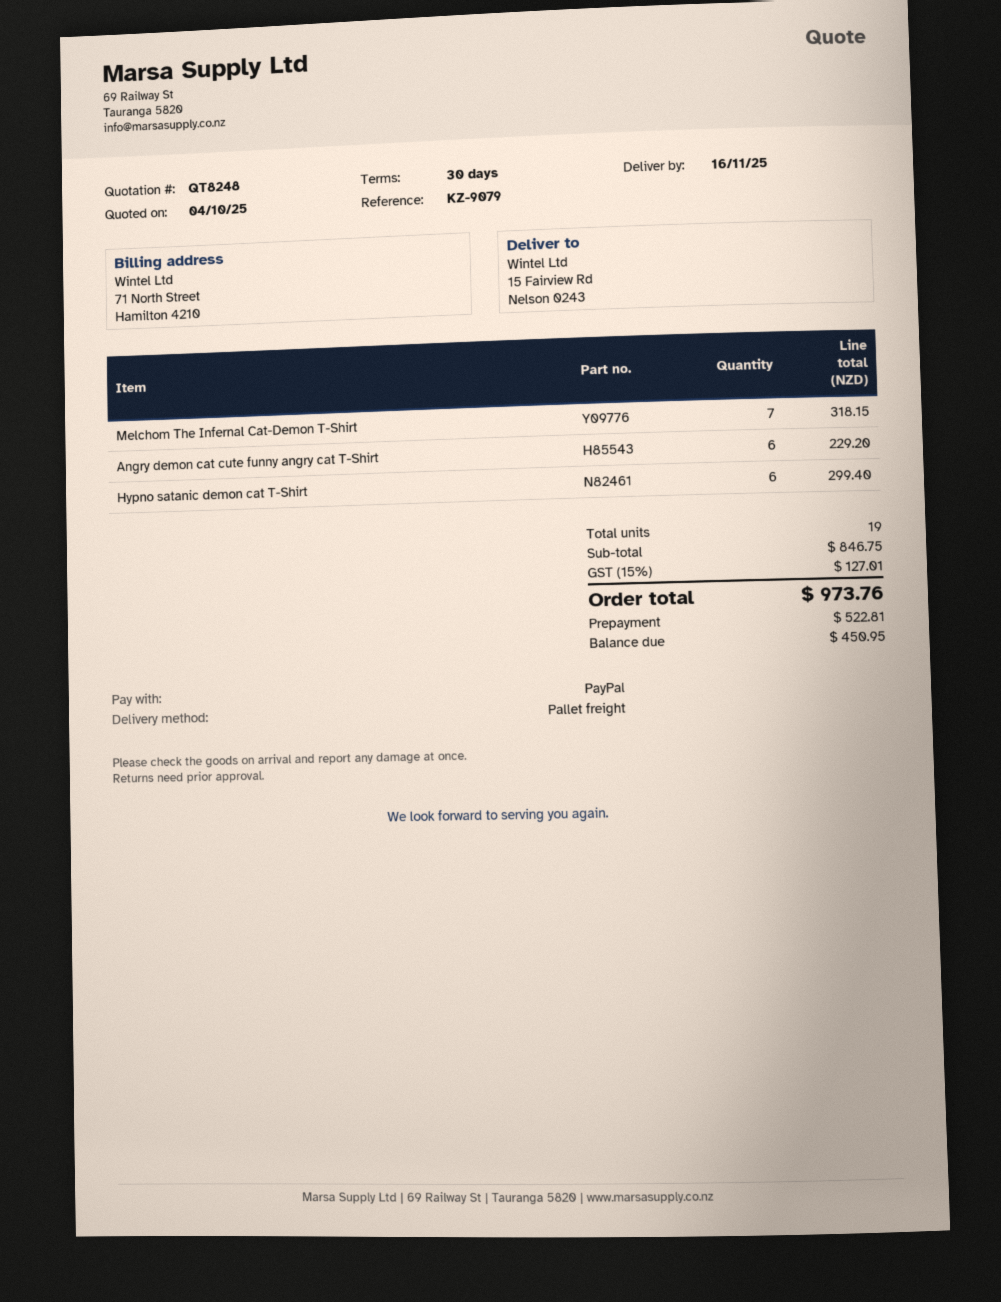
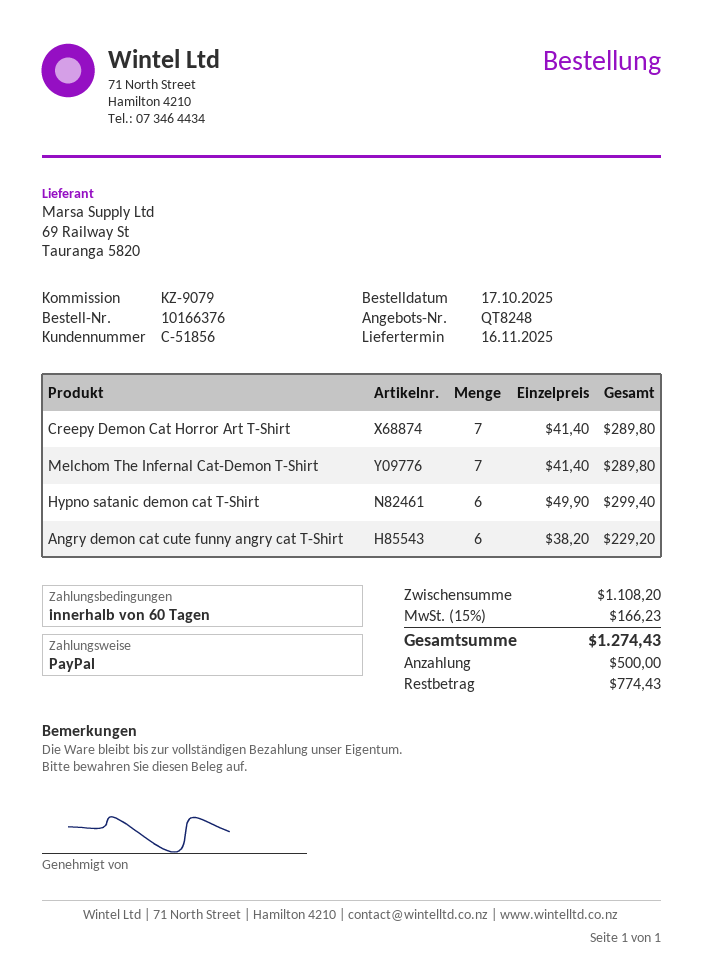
payment terms: 30 days -> 60 days
Melchom The Infernal Cat-Demon T-Shirt: 7 for 318.15 -> 7 for 289.80
Creepy Demon Cat Horror Art T-Shirt: none -> 7 for 289.80
subtotal: 846.75 -> 1108.20
tax: 15% = 127.01 -> 15% = 166.23
total: 973.76 -> 1274.43
deposit: 522.81 -> 500.00
balance: 450.95 -> 774.43

